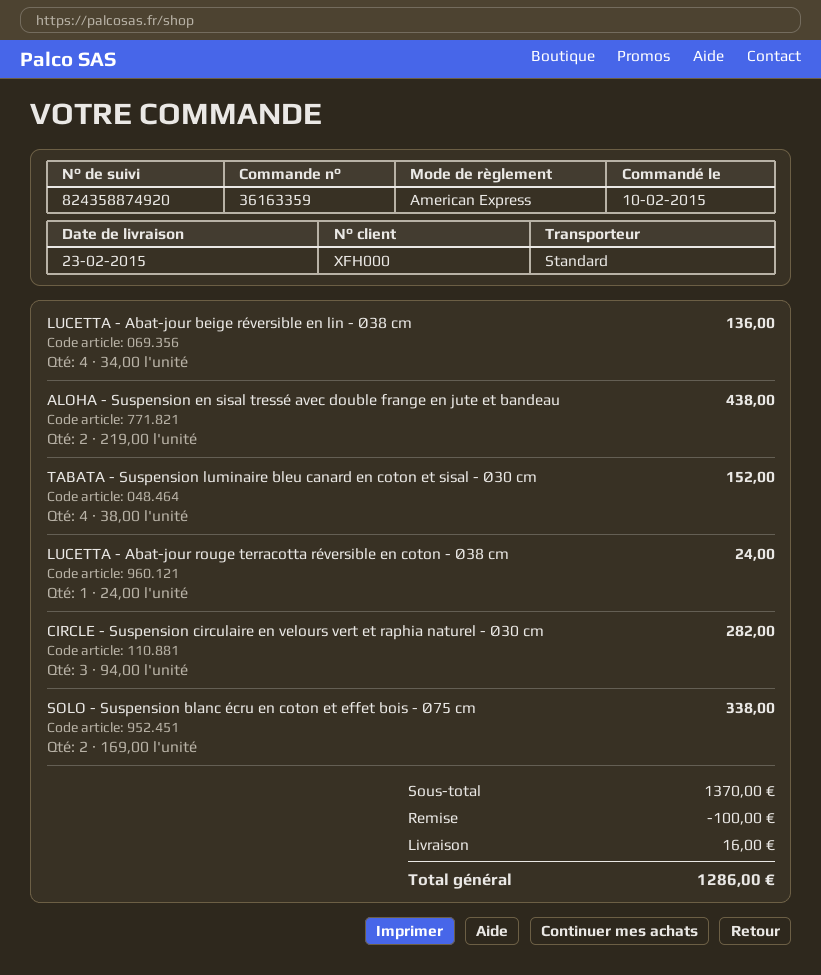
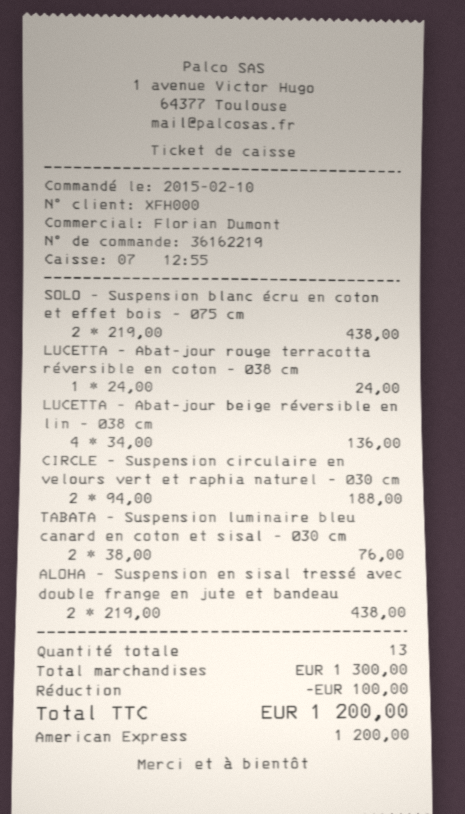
order number: 36163359 -> 36162219
TABATA - Suspension luminaire bleu canard en coton et sisal - Ø30 cm: 4 x 38.00 = 152.00 -> 2 x 38.00 = 76.00
CIRCLE - Suspension circulaire en velours vert et raphia naturel - Ø30 cm: 3 x 94.00 = 282.00 -> 2 x 94.00 = 188.00
SOLO - Suspension blanc écru en coton et effet bois - Ø75 cm: 2 x 169.00 = 338.00 -> 2 x 219.00 = 438.00
subtotal: 1370.00 -> 1300.00
shipping: 16.00 -> none
total: 1286.00 -> 1200.00

